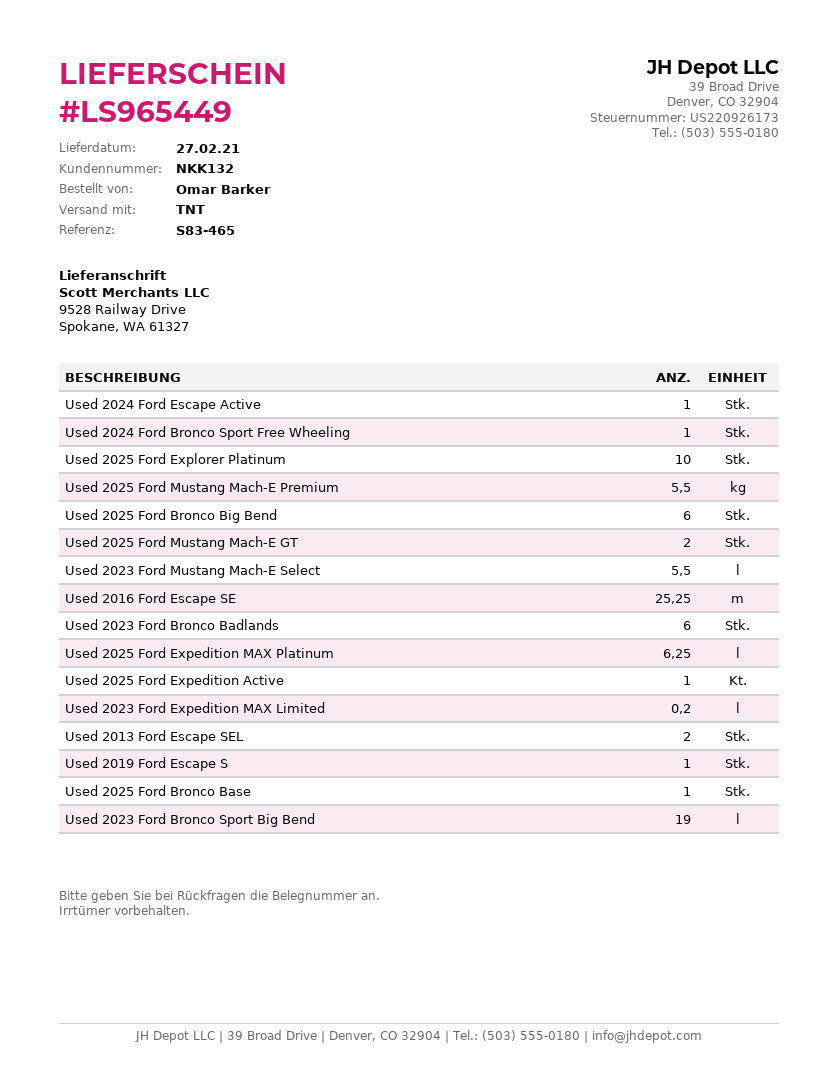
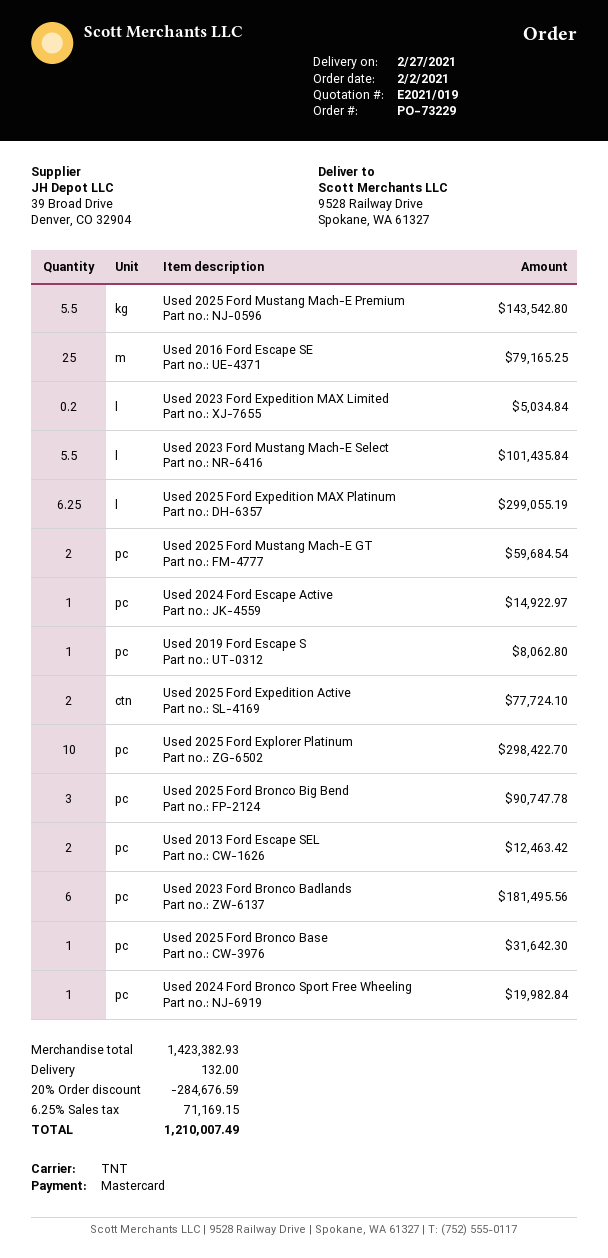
Used 2025 Ford Bronco Big Bend: 6 -> 3
Used 2016 Ford Escape SE: 25.25 -> 25
Used 2025 Ford Expedition Active: 1 -> 2
Used 2023 Ford Bronco Sport Big Bend: 19 -> none

